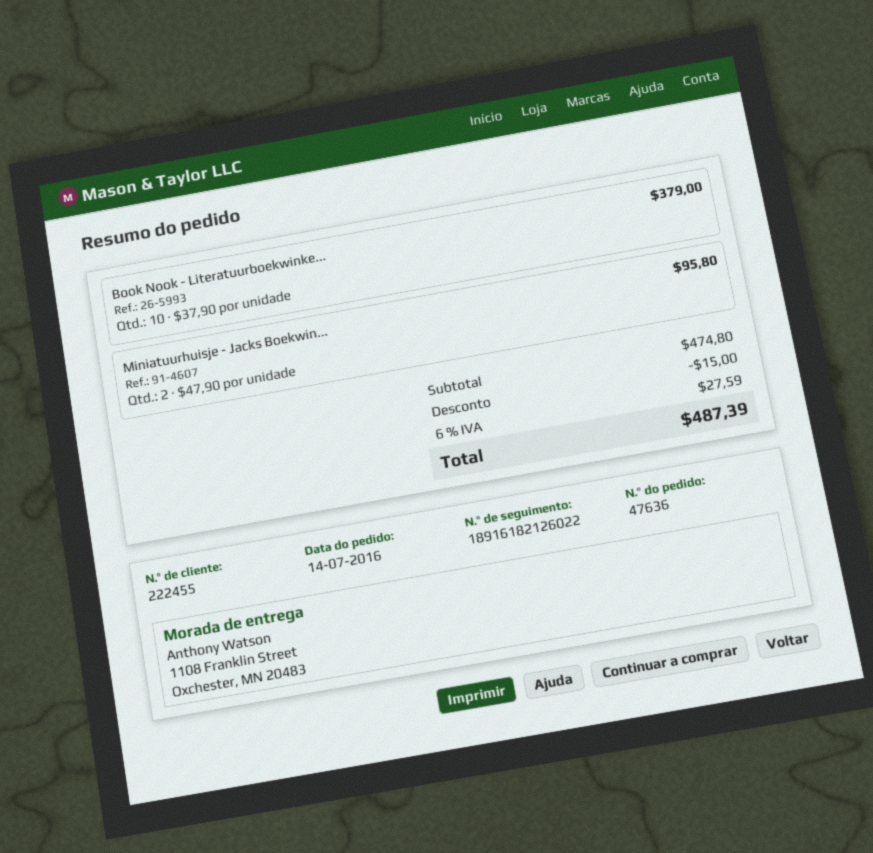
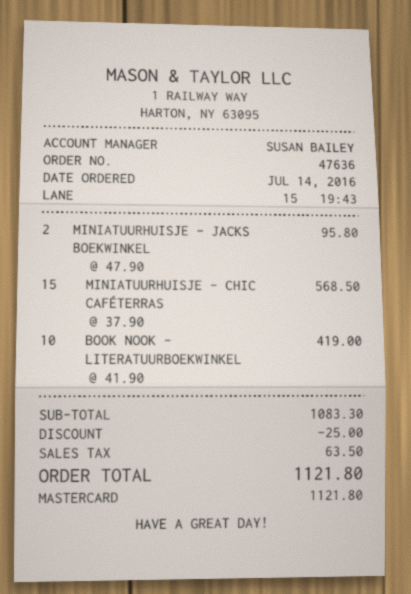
Book Nook - Literatuurboekwinke...: 10 x 37.90 = 379.00 -> 10 x 41.90 = 419.00
MINIATUURHUISJE - CHIC CAFÉTERRAS: none -> 15 x 37.90 = 568.50
subtotal: 474.80 -> 1083.30
discount: 15.00 -> 25.00
tax: 27.59 -> 63.50
total: 487.39 -> 1121.80

